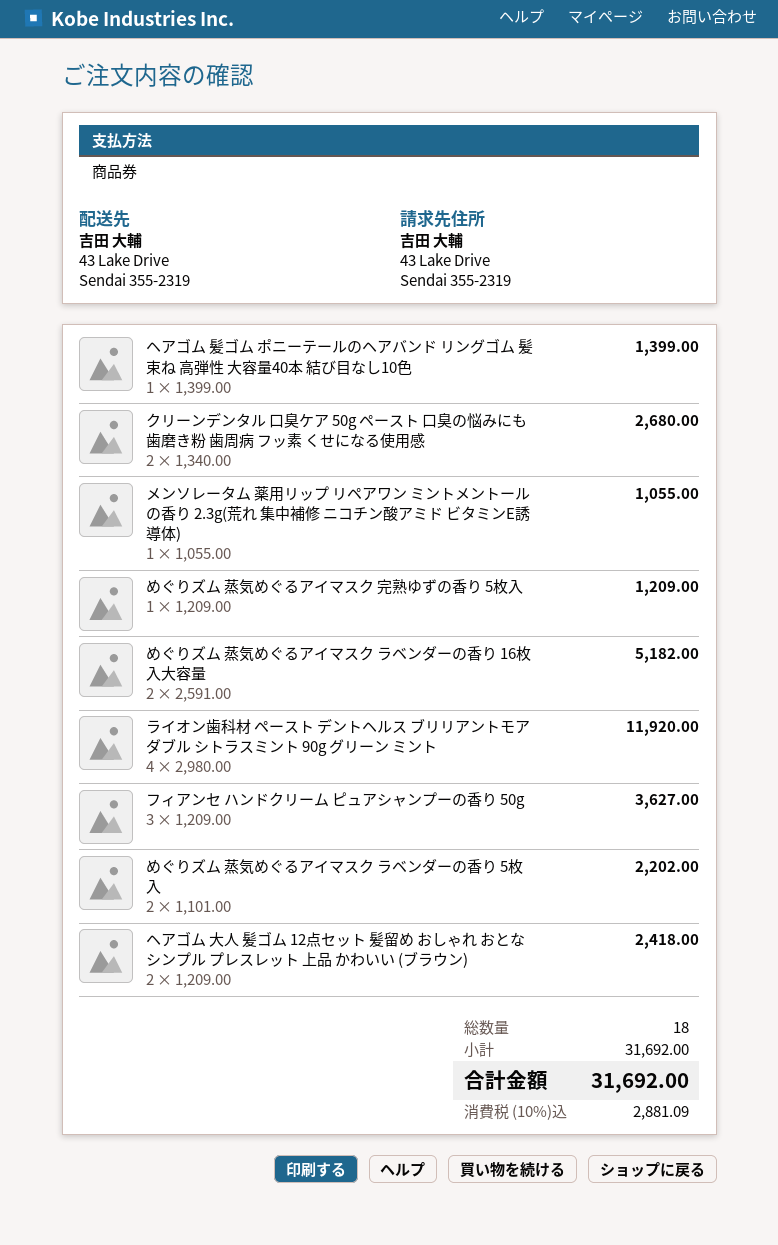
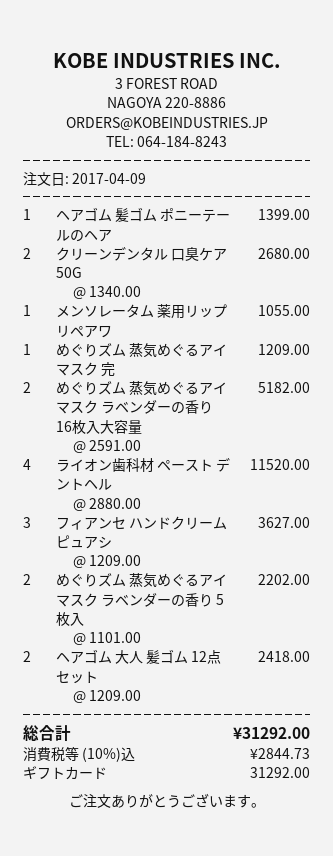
ライオン歯科材 ペースト デントヘルス ブリリアントモアダブル シトラスミント 90g グリーン ミント: 4 x 2980.00 = 11920.00 -> 4 x 2880.00 = 11520.00
tax: 10% = 2881.09 -> 10% = 2844.73
total: 31692.00 -> 31292.00

